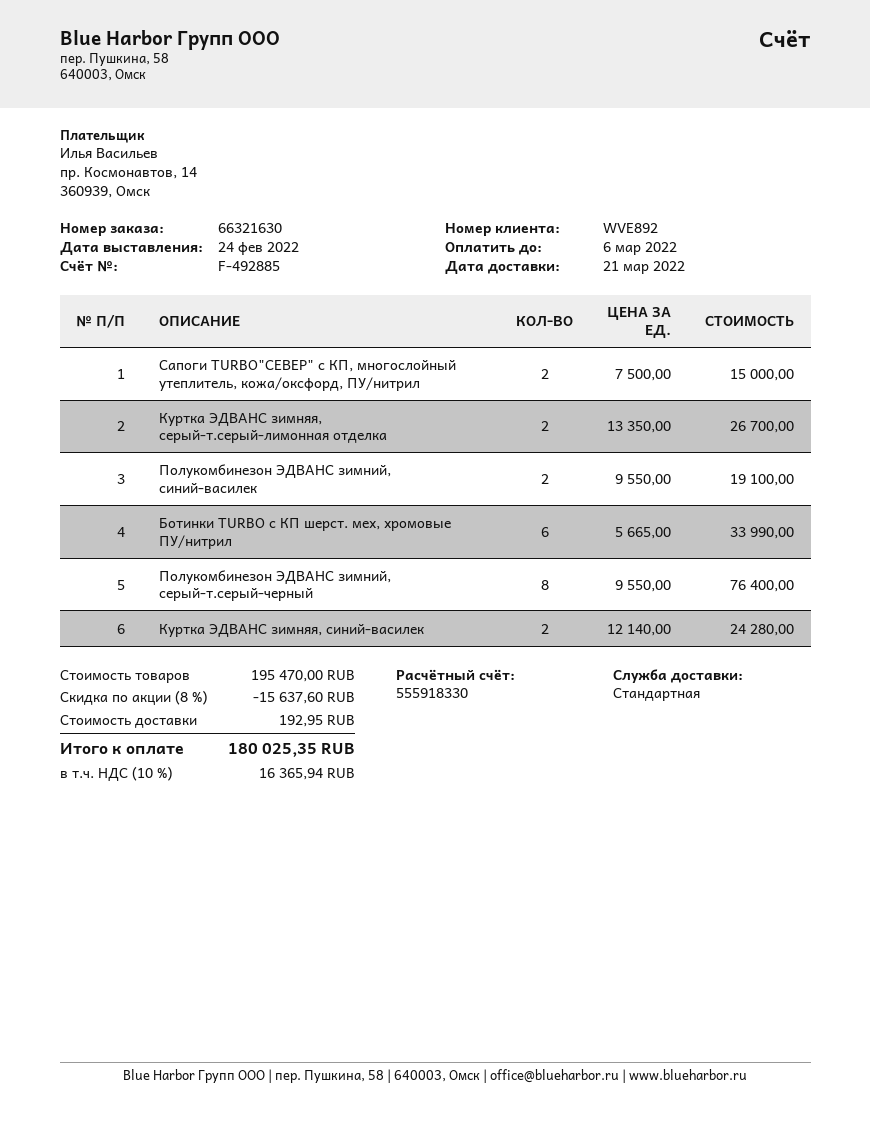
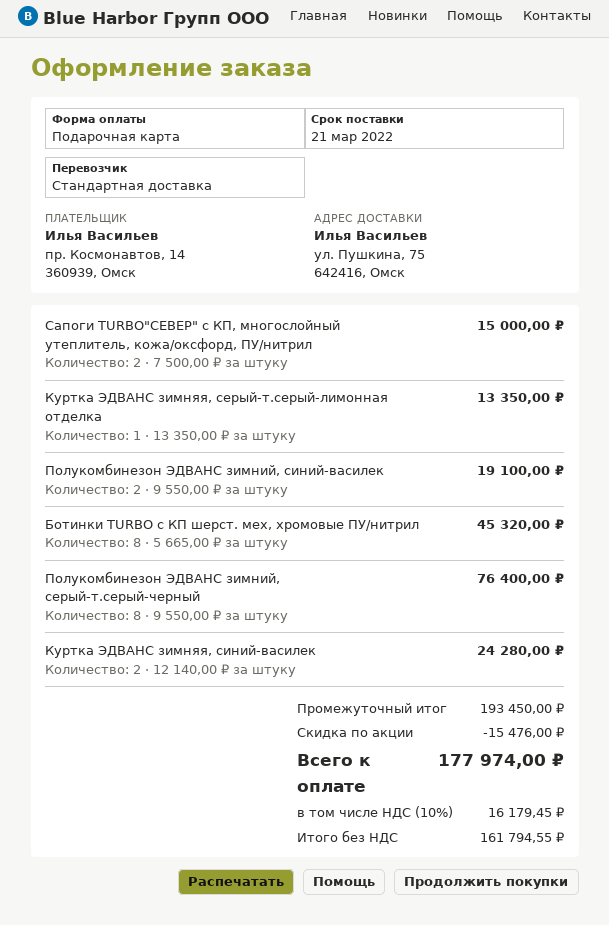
Куртка ЭДВАНС зимняя, серый-т.серый-лимонная отделка: 2 x 13350.00 = 26700.00 -> 1 x 13350.00 = 13350.00
Ботинки TURBO с КП шерст. мех, хромовые ПУ/нитрил: 6 x 5665.00 = 33990.00 -> 8 x 5665.00 = 45320.00
subtotal: 195470.00 -> 193450.00
discount: 15637.60 -> 15476.00
shipping: 192.95 -> none
tax: 10% = 16365.94 -> 10% = 16179.45
total: 180025.35 -> 177974.00

